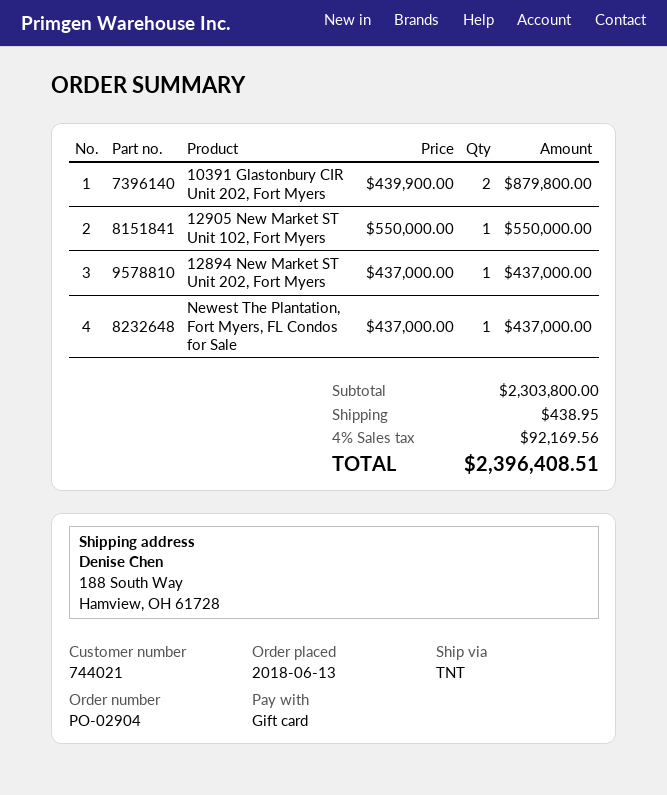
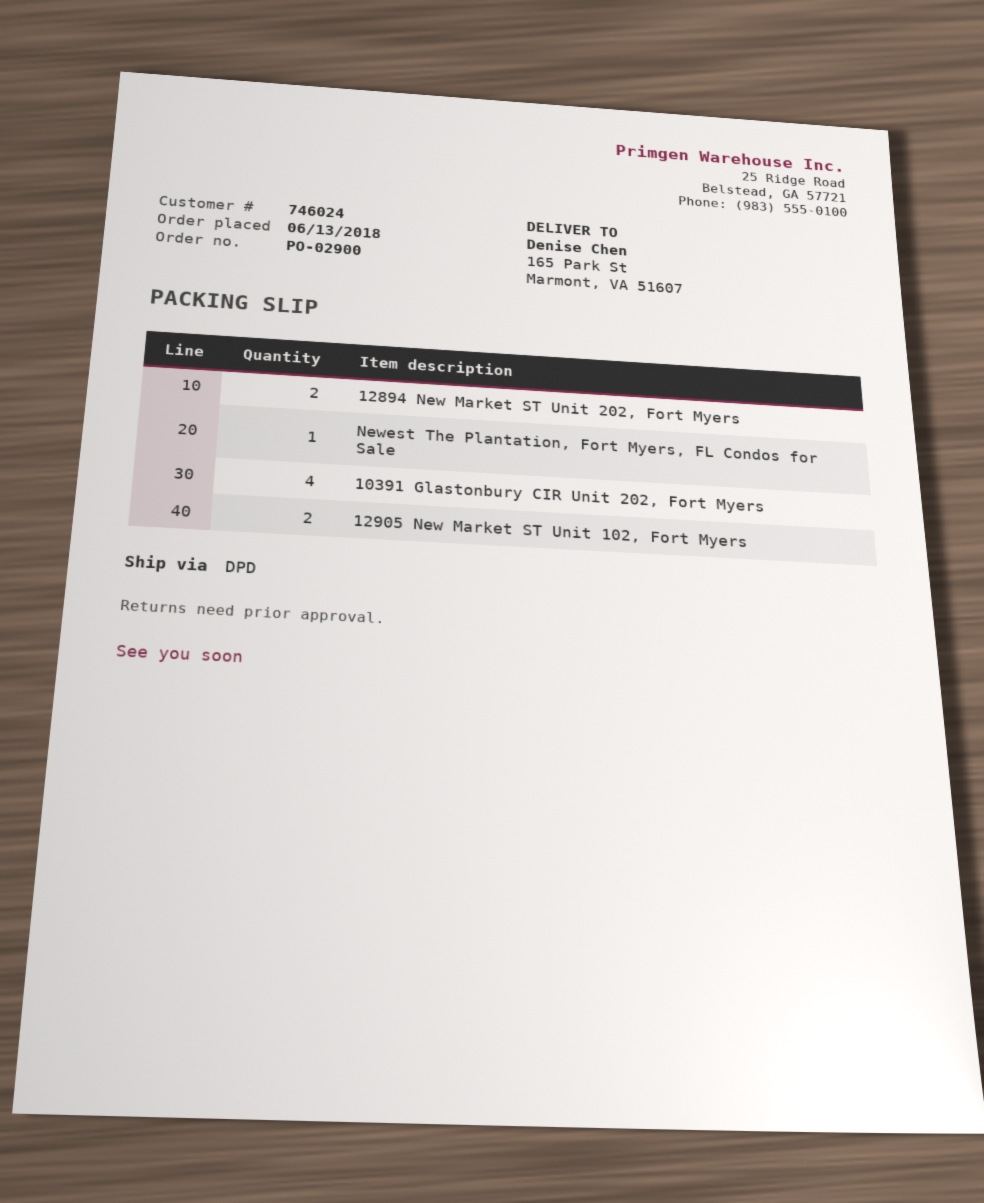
order number: PO-02904 -> PO-02900
customer number: 744021 -> 746024
shipping method: TNT -> DPD
ship to: 188 South Way, Hamview, OH 61728 -> 165 Park St, Marmont, VA 51607
10391 Glastonbury CIR Unit 202, Fort Myers: 2 -> 4
12905 New Market ST Unit 102, Fort Myers: 1 -> 2
12894 New Market ST Unit 202, Fort Myers: 1 -> 2

